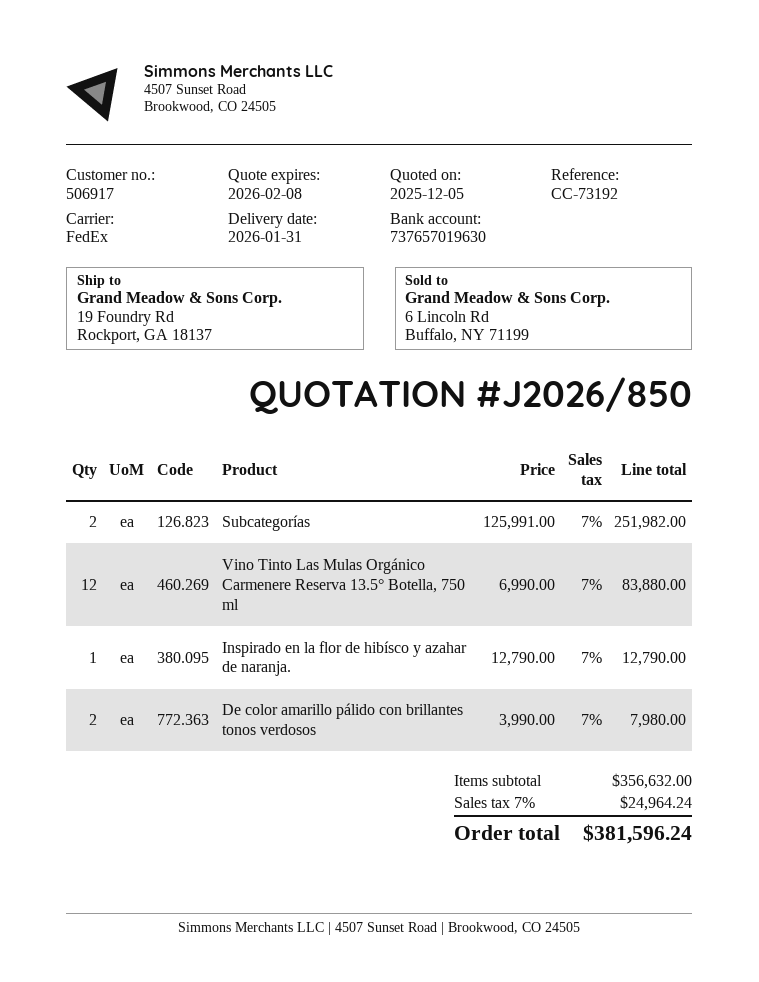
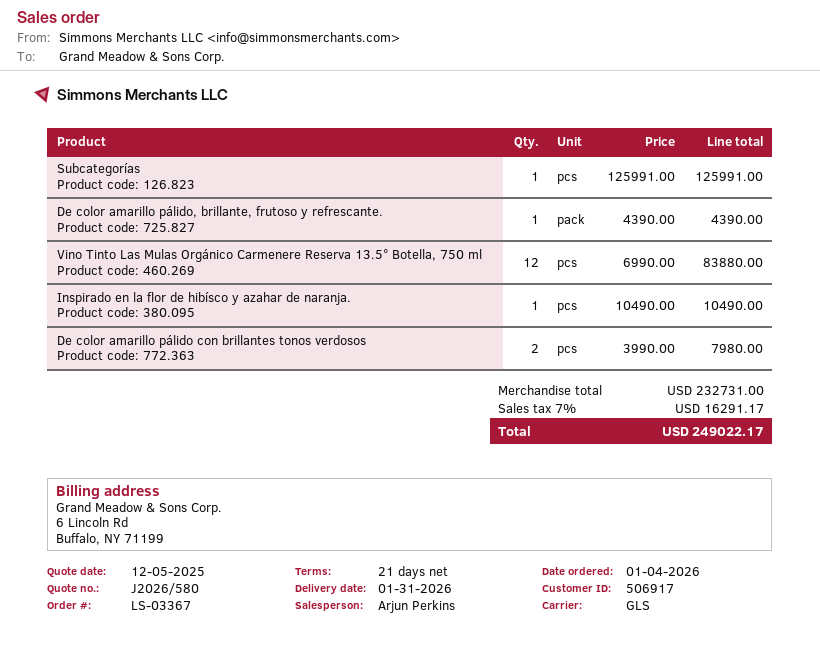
quote number: J2026/850 -> J2026/580
shipping method: FedEx -> GLS
Subcategorías: 2 x 125991.00 = 251982.00 -> 1 x 125991.00 = 125991.00
Inspirado en la flor de hibísco y azahar de naranja.: 1 x 12790.00 = 12790.00 -> 1 x 10490.00 = 10490.00
De color amarillo pálido, brillante, frutoso y refrescante.: none -> 1 x 4390.00 = 4390.00
subtotal: 356632.00 -> 232731.00
tax: 7% = 24964.24 -> 7% = 16291.17
total: 381596.24 -> 249022.17

